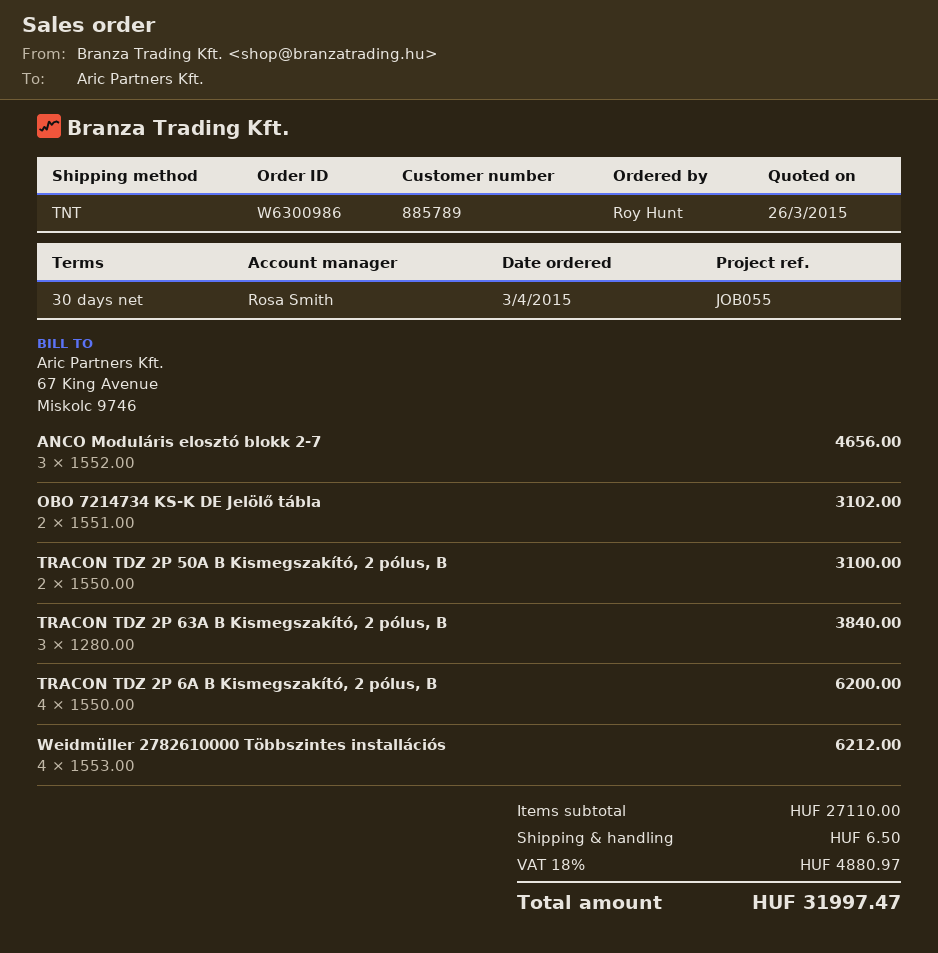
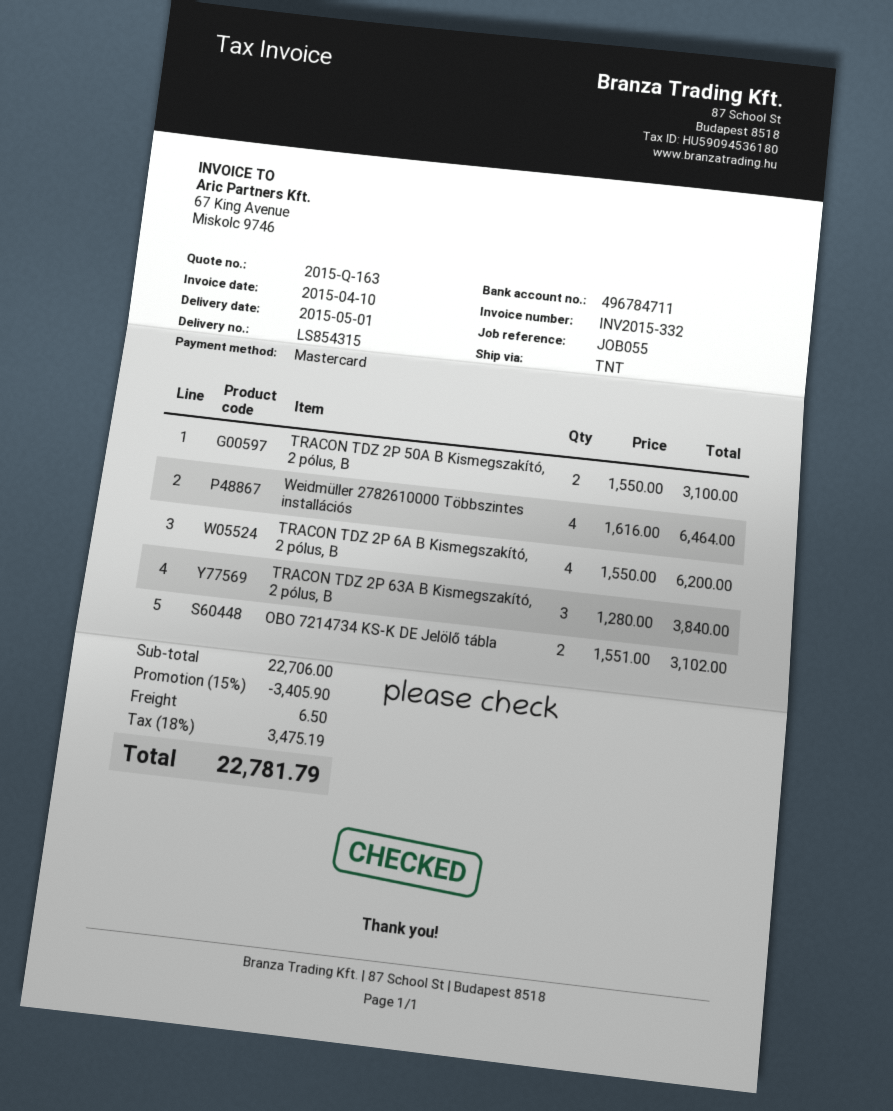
ANCO Moduláris elosztó blokk 2-7: 3 x 1552.00 = 4656.00 -> none
Weidmüller 2782610000 Többszintes installációs: 4 x 1553.00 = 6212.00 -> 4 x 1616.00 = 6464.00
subtotal: 27110.00 -> 22706.00
discount: none -> 15% = 3405.90
tax: 18% = 4880.97 -> 18% = 3475.19
total: 31997.47 -> 22781.79

